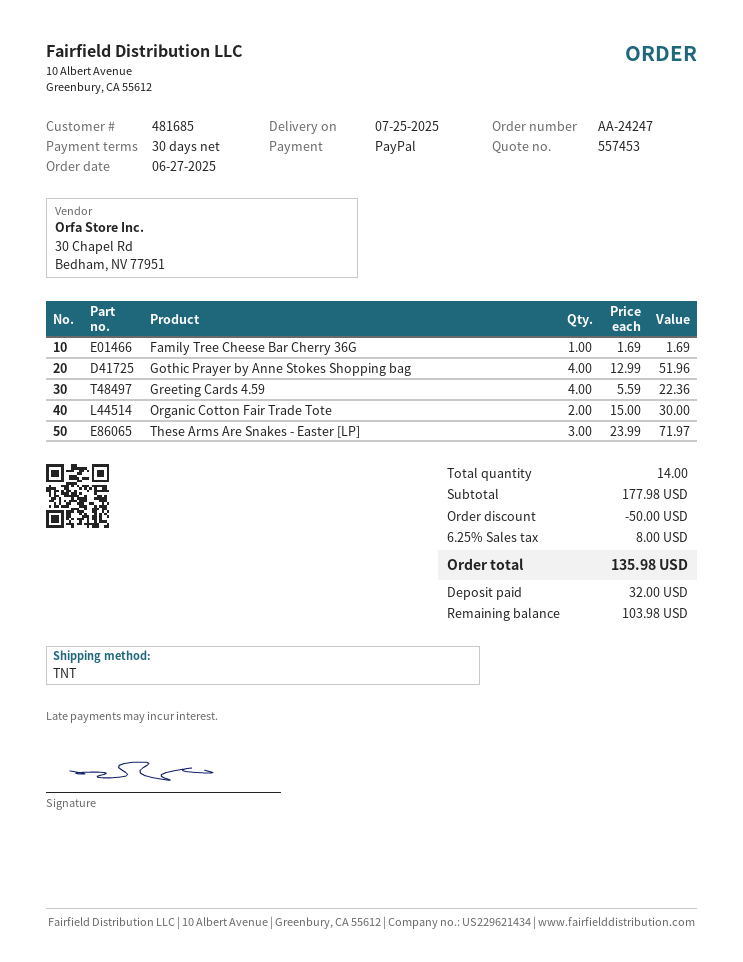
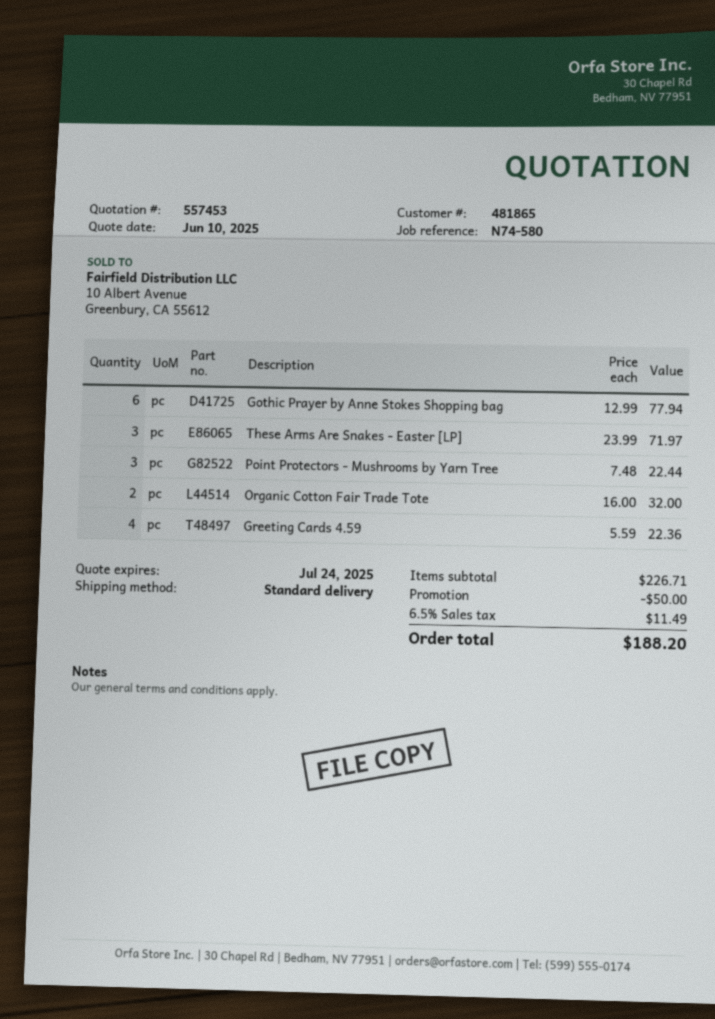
customer number: 481685 -> 481865
shipping method: TNT -> standard
Family Tree Cheese Bar Cherry 36G: 1 x 1.69 = 1.69 -> none
Gothic Prayer by Anne Stokes Shopping bag: 4 x 12.99 = 51.96 -> 6 x 12.99 = 77.94
Organic Cotton Fair Trade Tote: 2 x 15.00 = 30.00 -> 2 x 16.00 = 32.00
Point Protectors - Mushrooms by Yarn Tree: none -> 3 x 7.48 = 22.44
subtotal: 177.98 -> 226.71
tax: 6.25% = 8.00 -> 6.5% = 11.49
total: 135.98 -> 188.20

